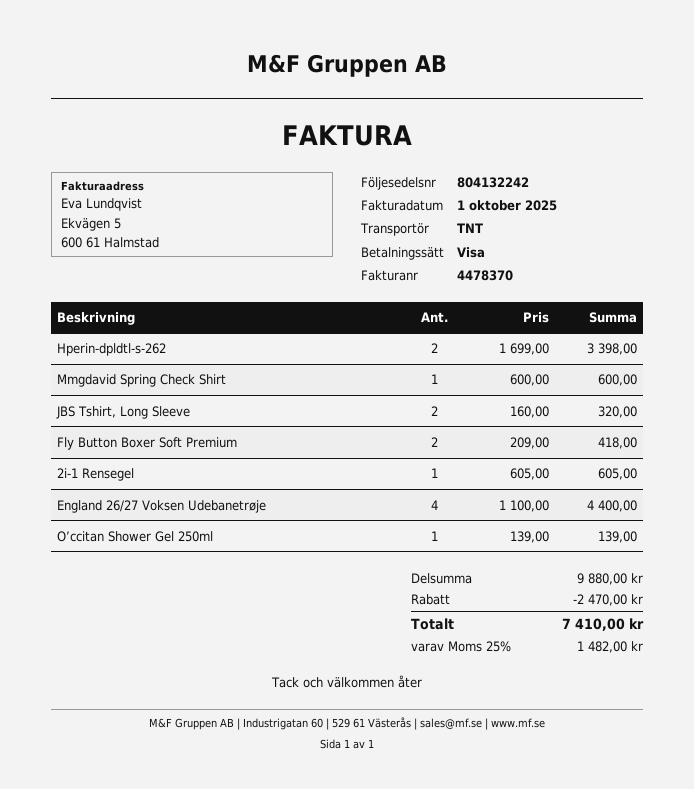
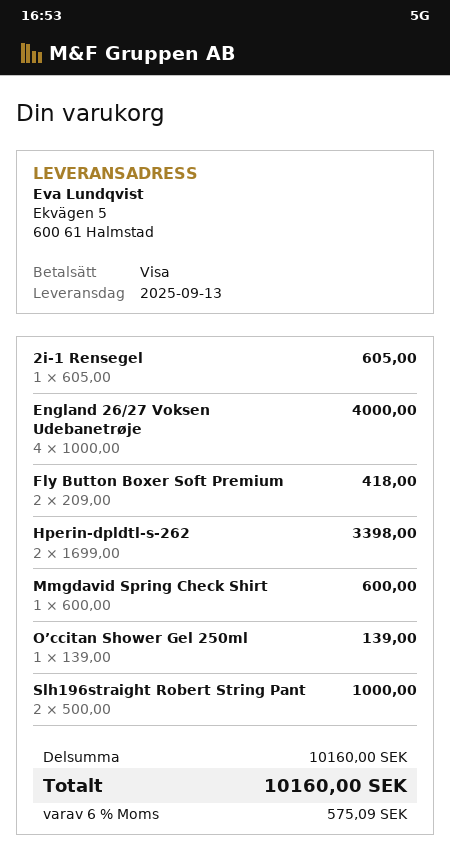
JBS Tshirt, Long Sleeve: 2 x 160.00 = 320.00 -> none
England 26/27 Voksen Udebanetrøje: 4 x 1100.00 = 4400.00 -> 4 x 1000.00 = 4000.00
Slh196straight Robert String Pant: none -> 2 x 500.00 = 1000.00
subtotal: 9880.00 -> 10160.00
discount: 2470.00 -> none
tax: 25% = 1482.00 -> 6% = 575.09
total: 7410.00 -> 10160.00

